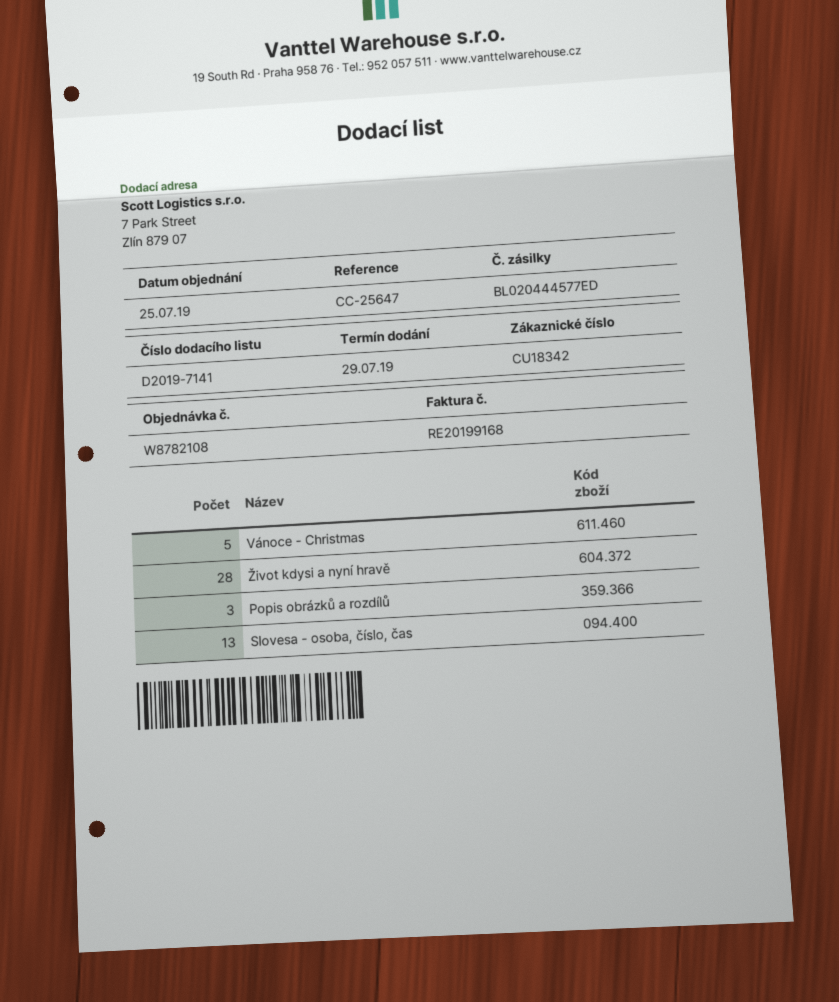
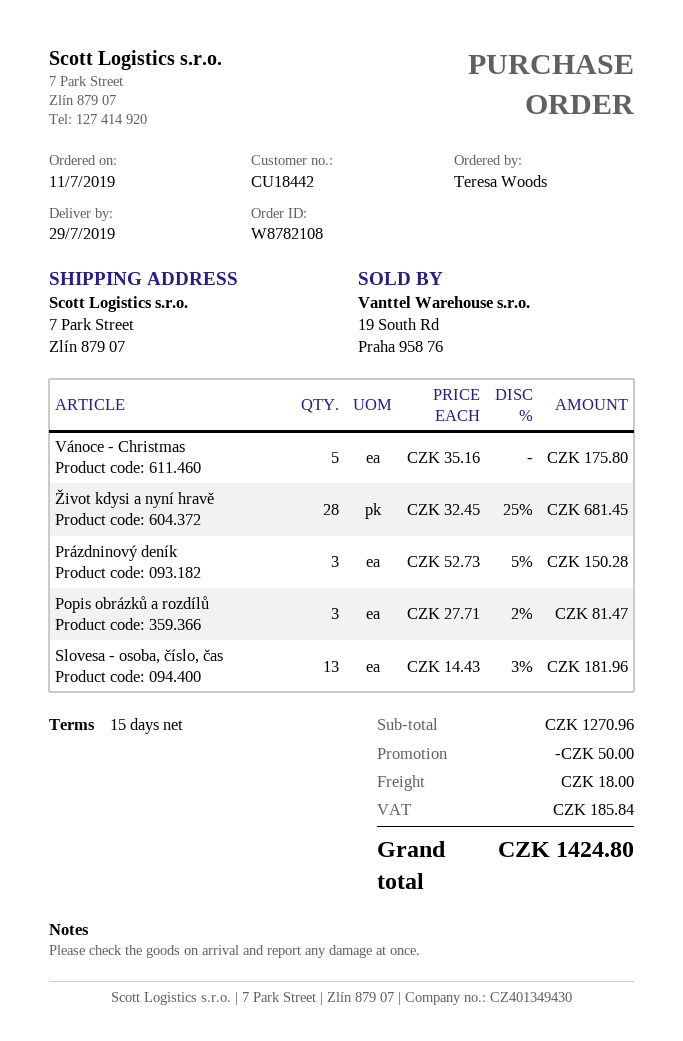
order date: 2019-07-25 -> 2019-07-11
customer number: CU18342 -> CU18442
Prázdninový deník: none -> 3

